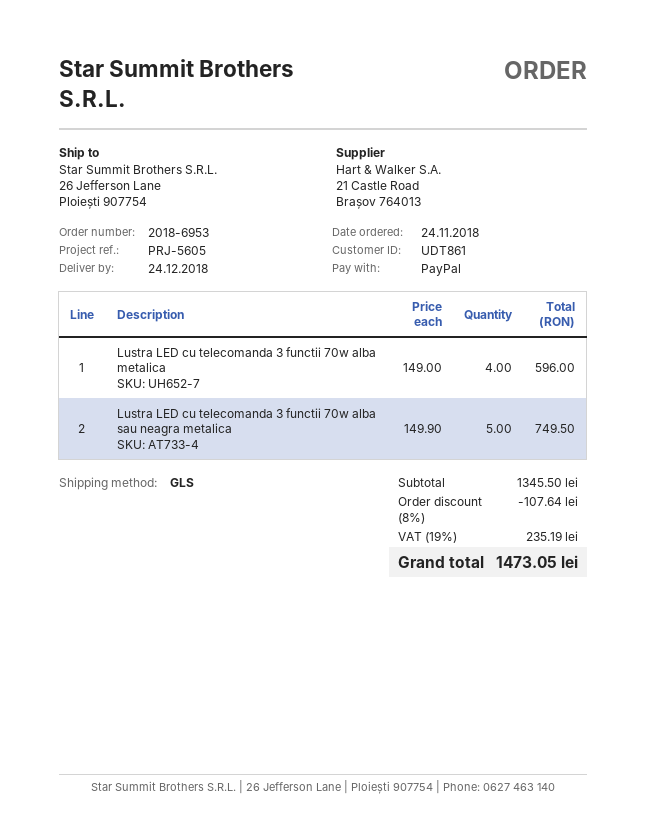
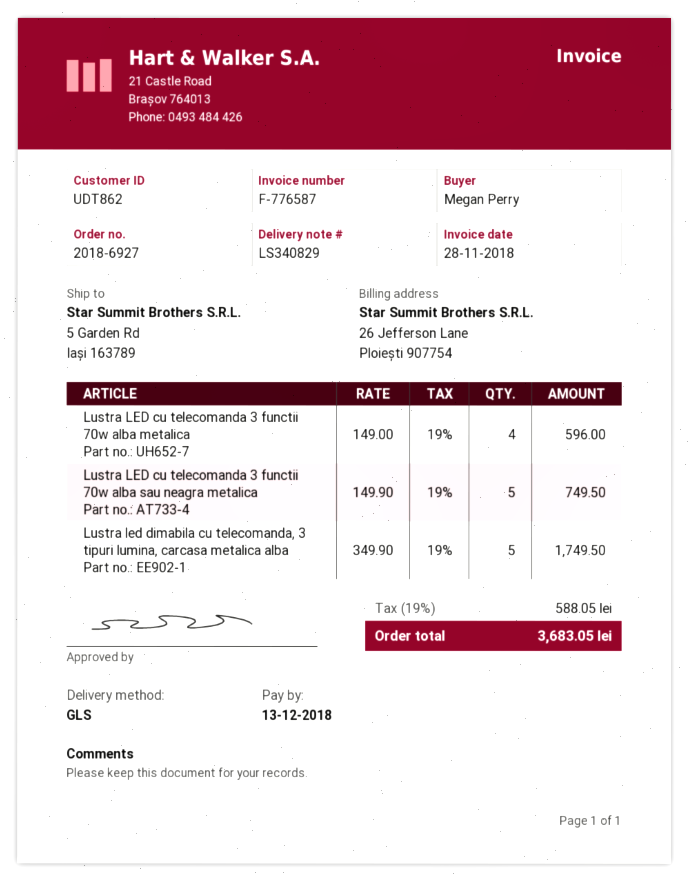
order number: 2018-6953 -> 2018-6927
customer number: UDT861 -> UDT862
ship to: 26 Jefferson Lane, Ploiești 907754 -> 5 Garden Rd, Iași 163789
Lustra led dimabila cu telecomanda, 3 tipuri lumina, carcasa metalica alba: none -> 5 x 349.90 = 1749.50
discount: 8% = 107.64 -> none
tax: 19% = 235.19 -> 19% = 588.05
total: 1473.05 -> 3683.05

